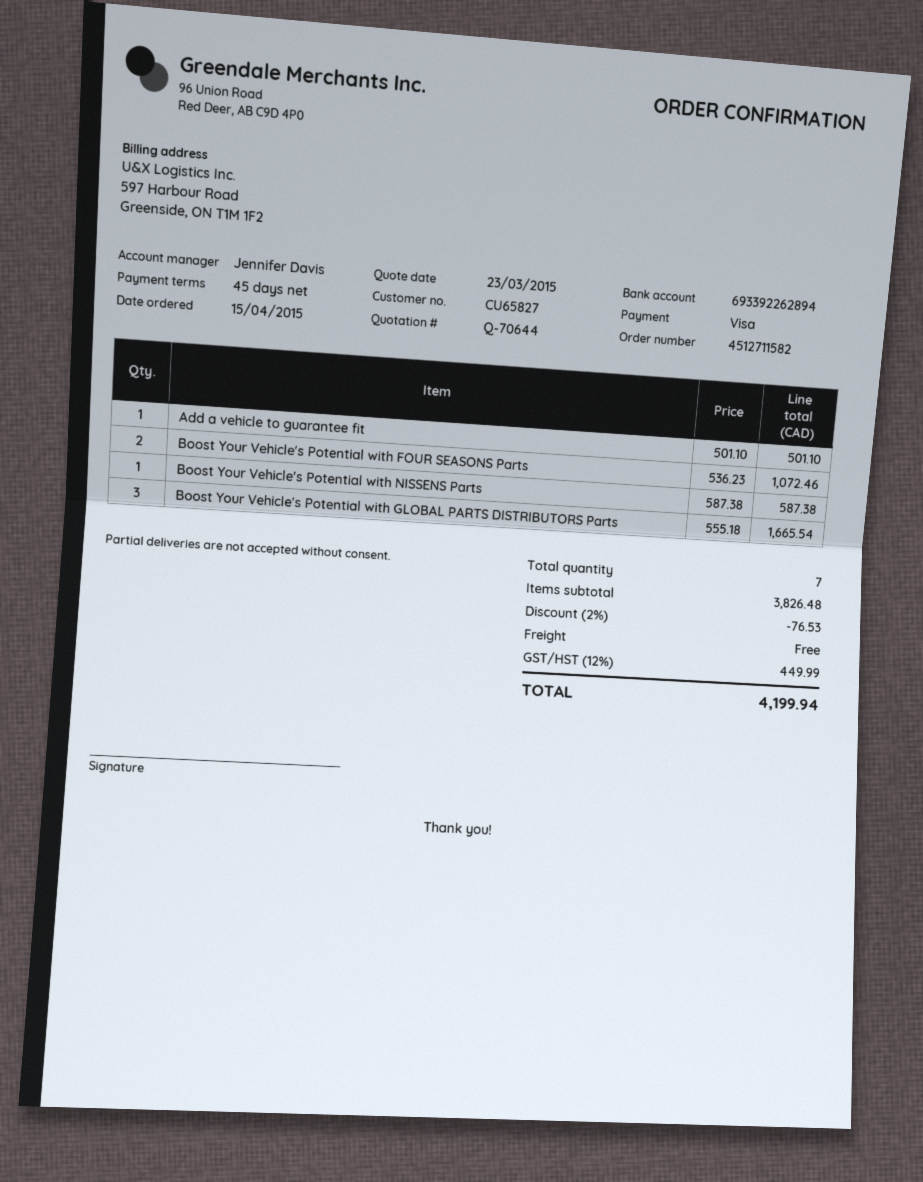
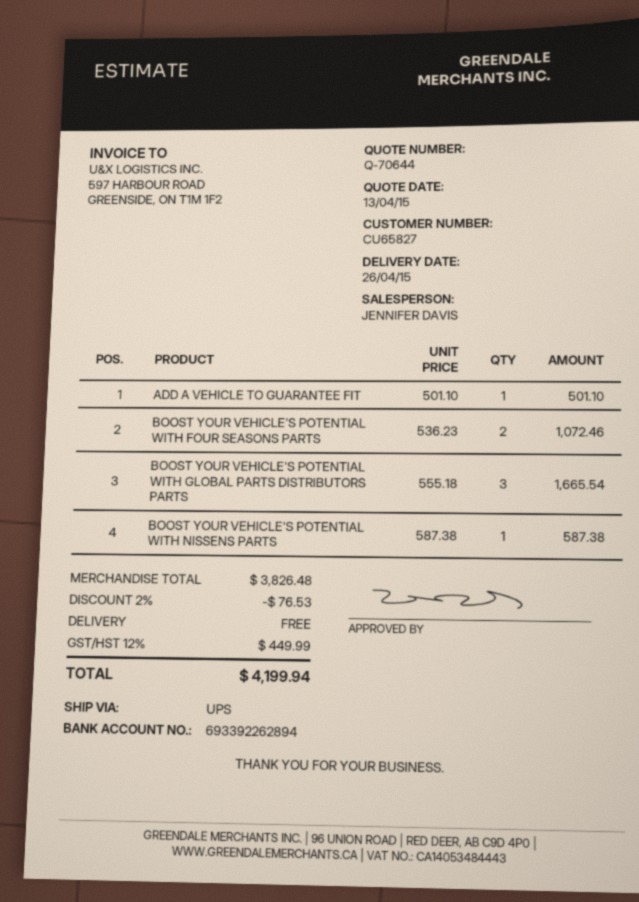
quote date: 2015-03-23 -> 2015-04-13

